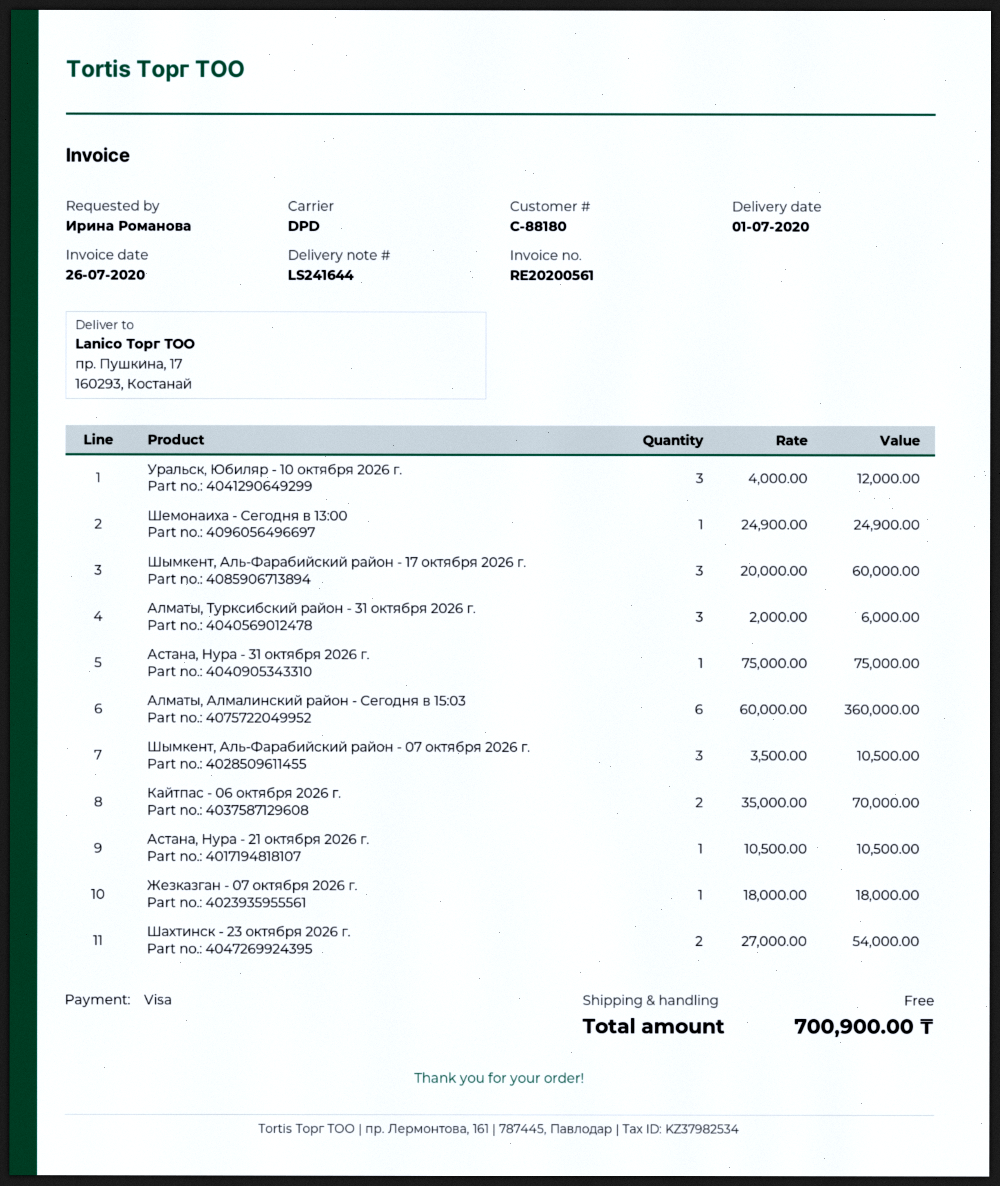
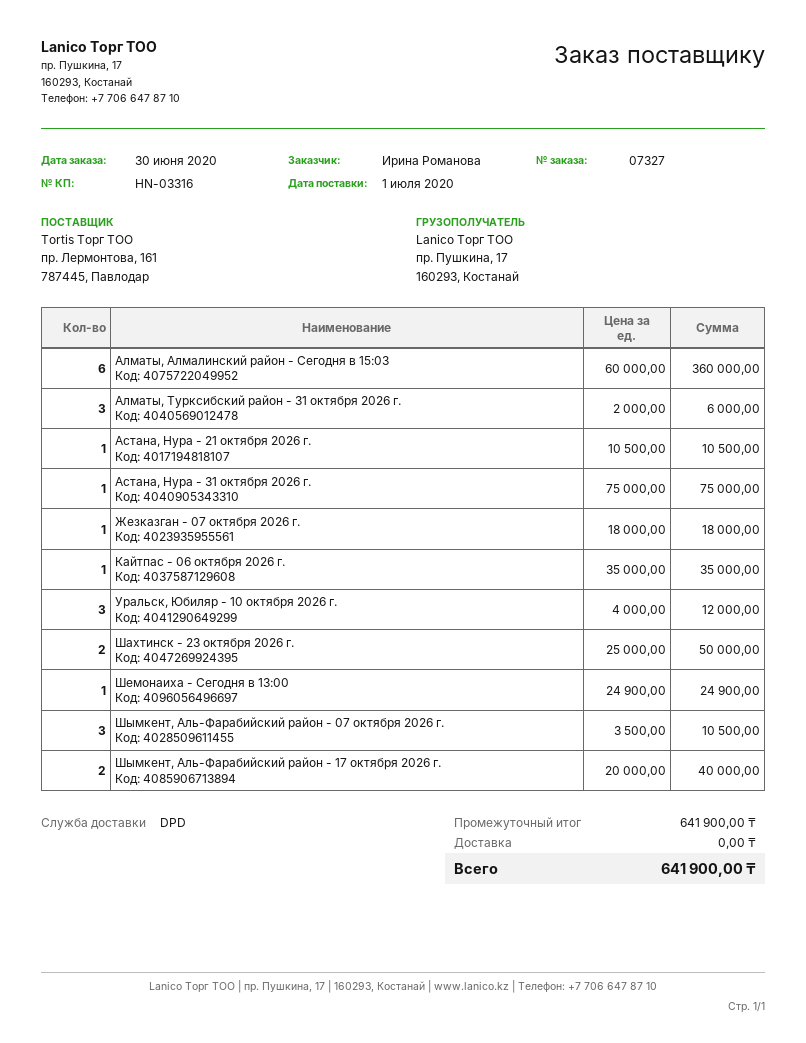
Шымкент, Аль-Фарабийский район - 17 октября 2026 г.: 3 x 20000.00 = 60000.00 -> 2 x 20000.00 = 40000.00
Кайтпас - 06 октября 2026 г.: 2 x 35000.00 = 70000.00 -> 1 x 35000.00 = 35000.00
Шахтинск - 23 октября 2026 г.: 2 x 27000.00 = 54000.00 -> 2 x 25000.00 = 50000.00
total: 700900.00 -> 641900.00

